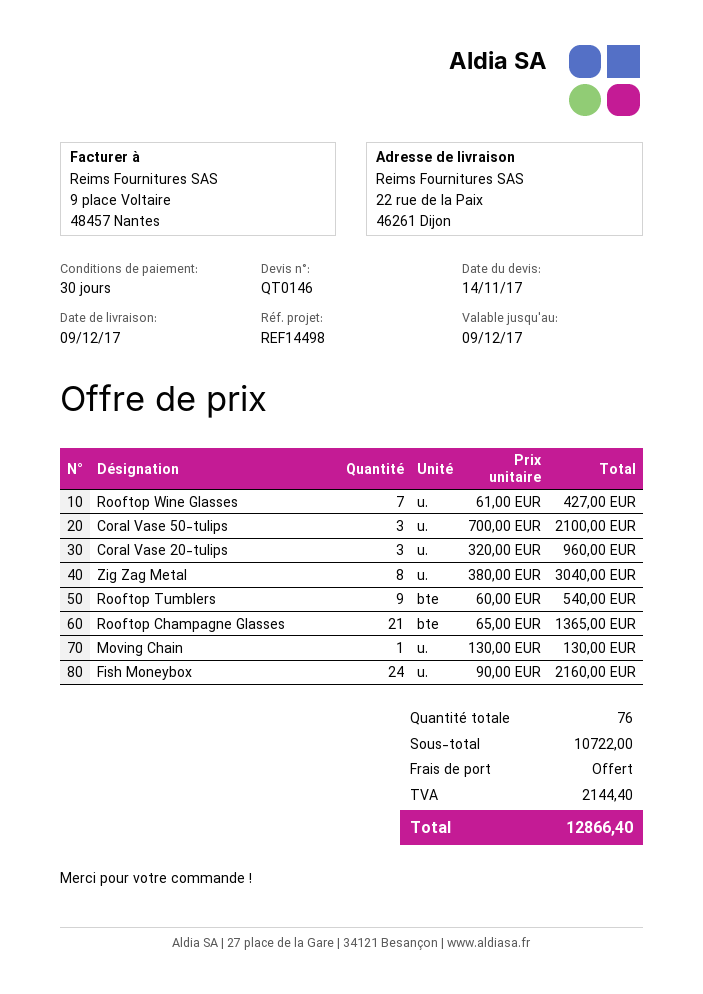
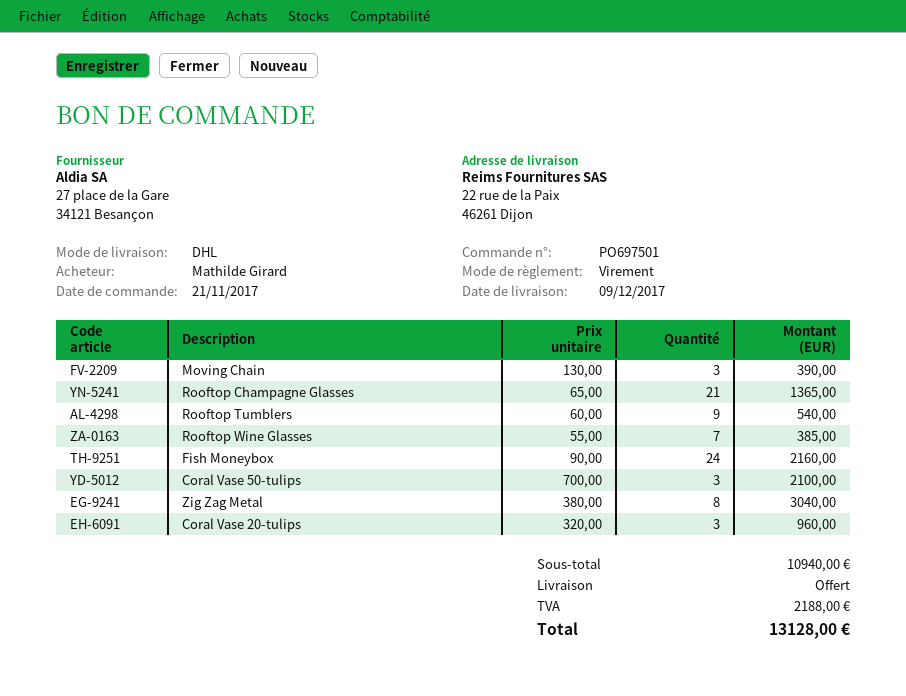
Rooftop Wine Glasses: 7 x 61.00 = 427.00 -> 7 x 55.00 = 385.00
Moving Chain: 1 x 130.00 = 130.00 -> 3 x 130.00 = 390.00
subtotal: 10722.00 -> 10940.00
tax: 2144.40 -> 2188.00
total: 12866.40 -> 13128.00

